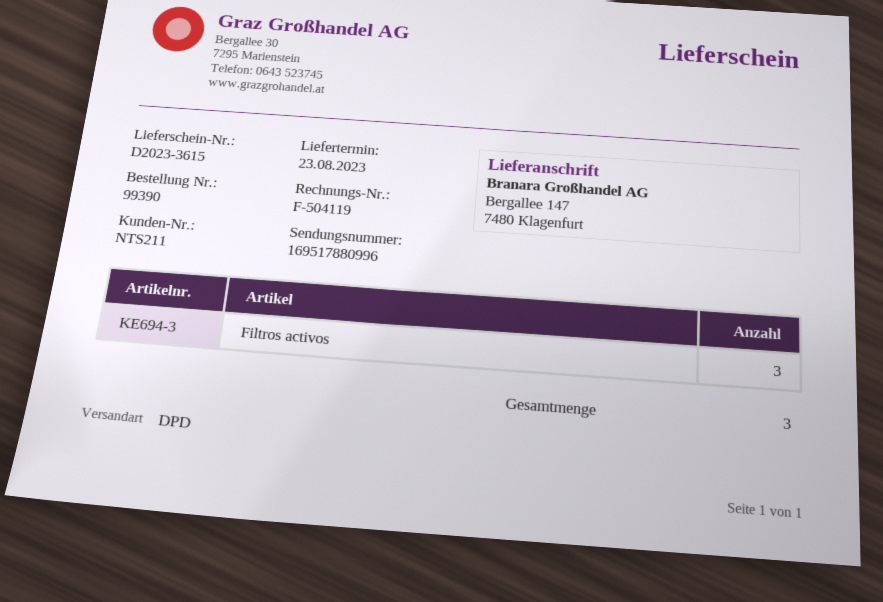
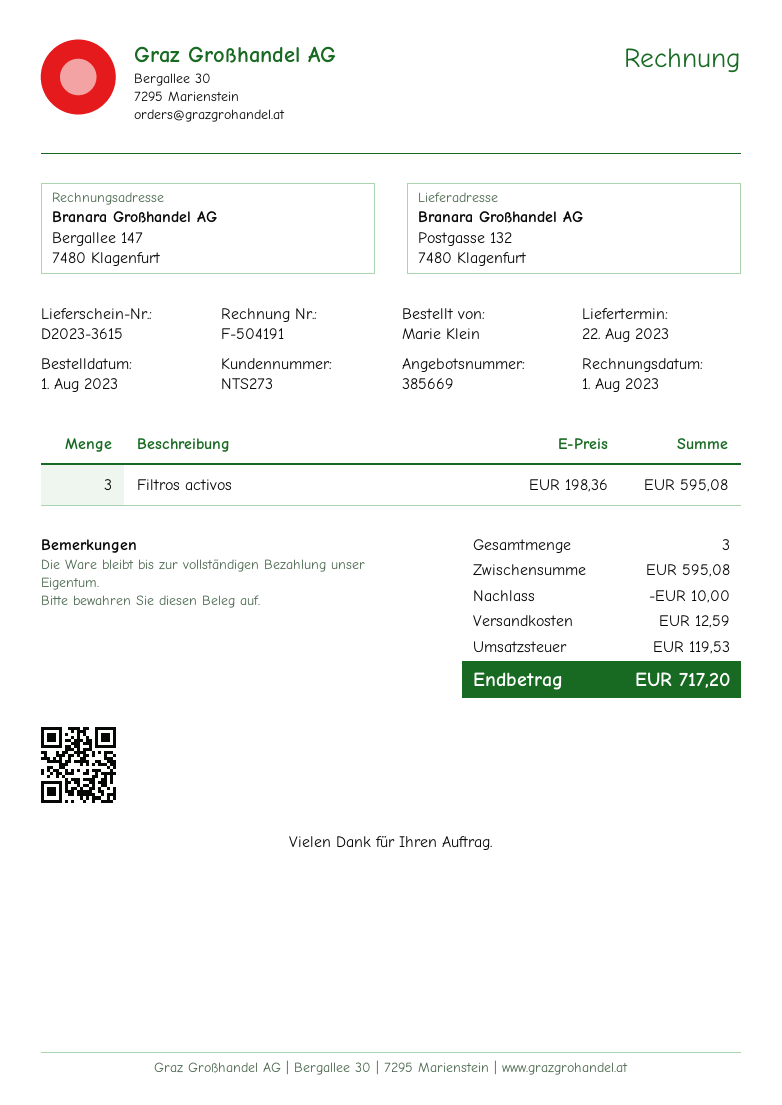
delivery date: 2023-08-23 -> 2023-08-22
invoice number: F-504119 -> F-504191
customer number: NTS211 -> NTS273
ship to: Bergallee 147, 7480 Klagenfurt -> Postgasse 132, 7480 Klagenfurt

